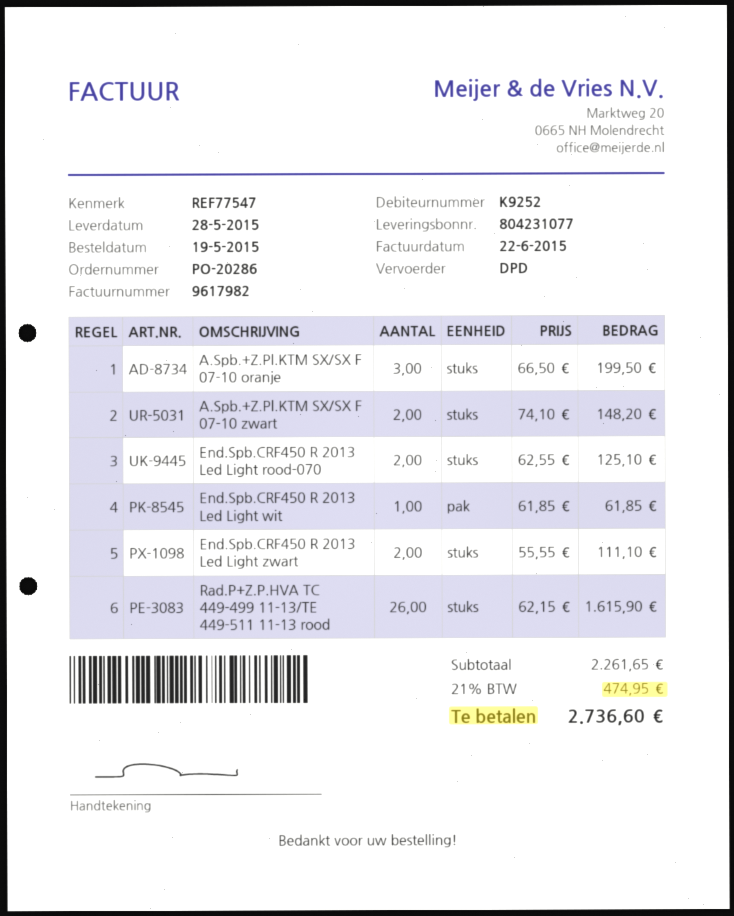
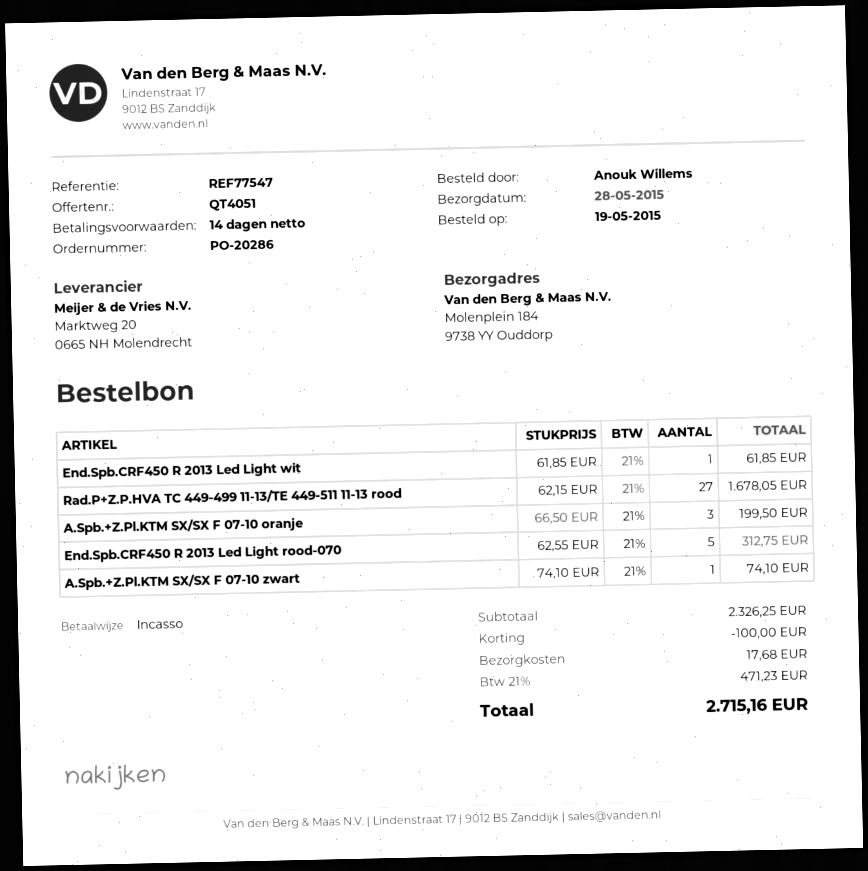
A.Spb.+Z.Pl.KTM SX/SX F 07-10 zwart: 2 x 74.10 = 148.20 -> 1 x 74.10 = 74.10
End.Spb.CRF450 R 2013 Led Light rood-070: 2 x 62.55 = 125.10 -> 5 x 62.55 = 312.75
End.Spb.CRF450 R 2013 Led Light zwart: 2 x 55.55 = 111.10 -> none
Rad.P+Z.P.HVA TC 449-499 11-13/TE 449-511 11-13 rood: 26 x 62.15 = 1615.90 -> 27 x 62.15 = 1678.05
subtotal: 2261.65 -> 2326.25
discount: none -> 100.00
shipping: none -> 17.68
tax: 21% = 474.95 -> 21% = 471.23
total: 2736.60 -> 2715.16

